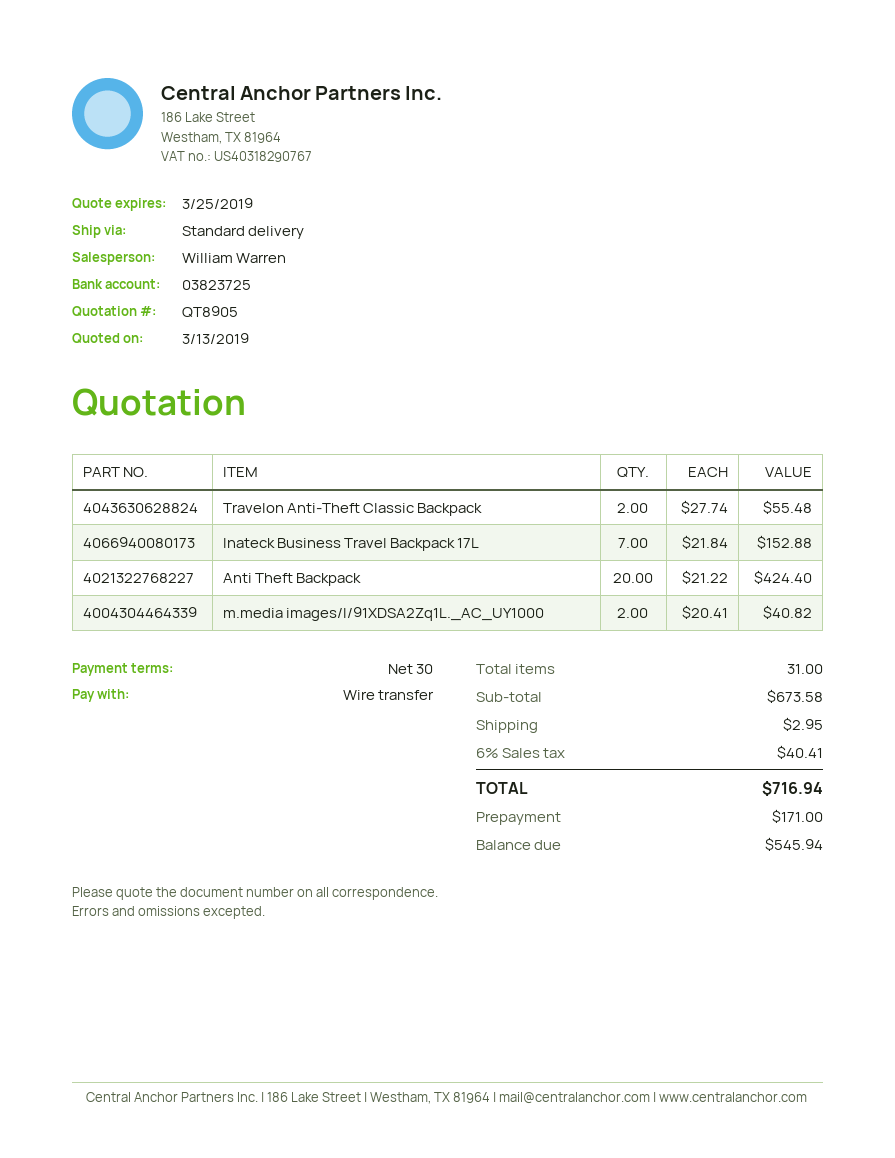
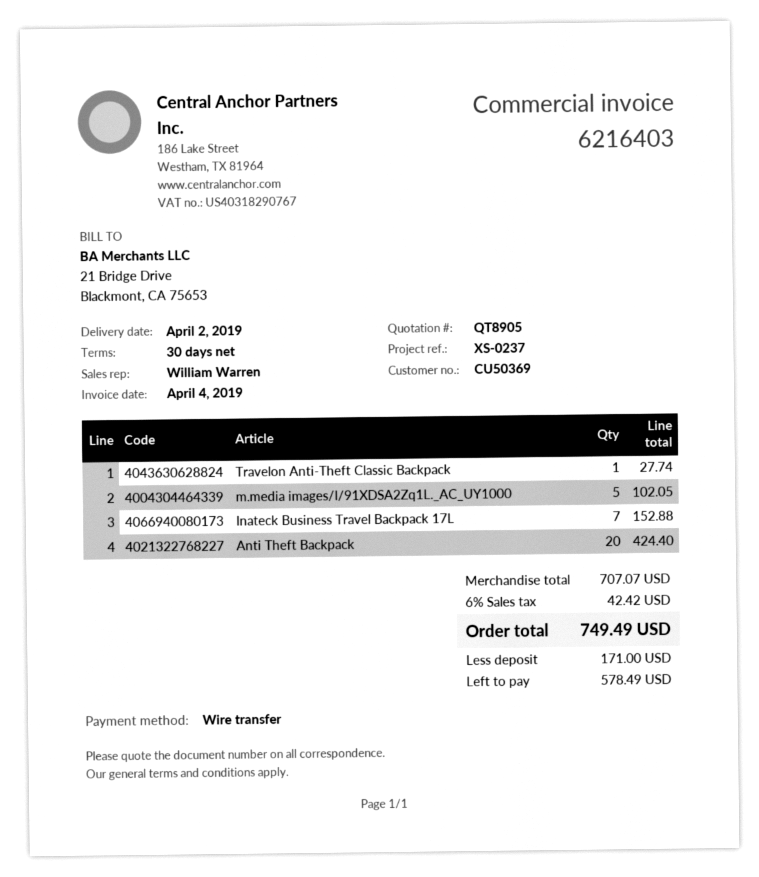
Travelon Anti-Theft Classic Backpack: 2 for 55.48 -> 1 for 27.74
m.media images/I/91XDSA2Zq1L._AC_UY1000: 2 for 40.82 -> 5 for 102.05
subtotal: 673.58 -> 707.07
shipping: 2.95 -> none
tax: 6% = 40.41 -> 6% = 42.42
total: 716.94 -> 749.49
balance: 545.94 -> 578.49

